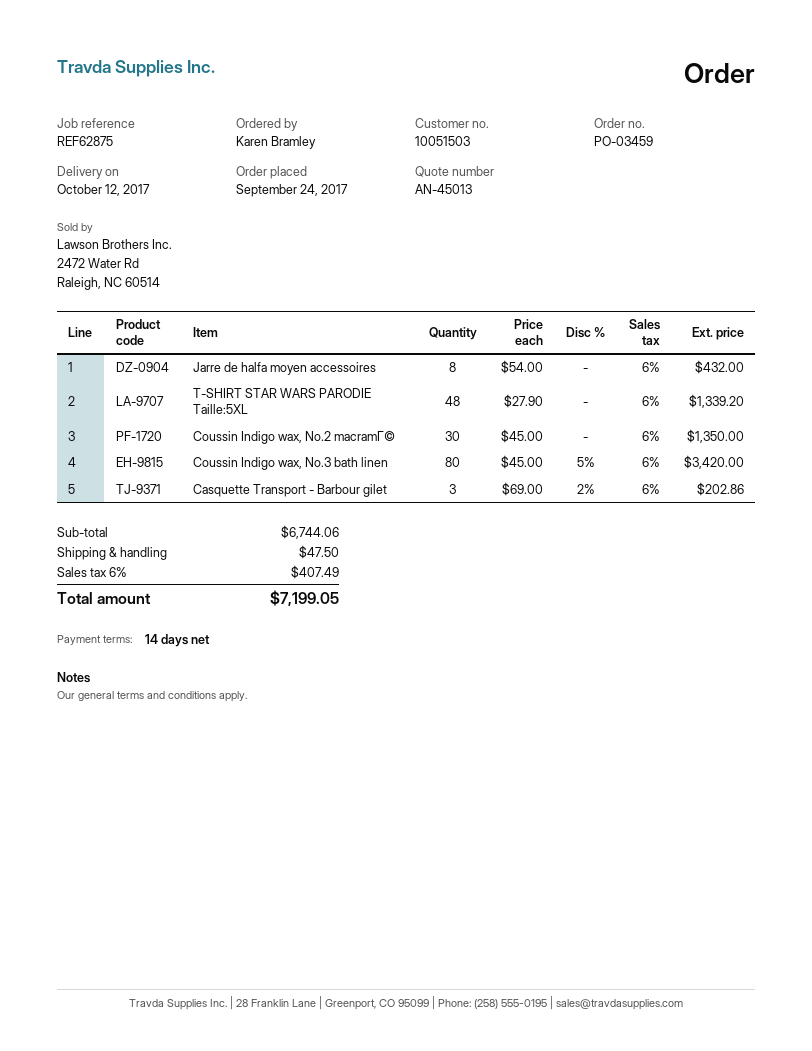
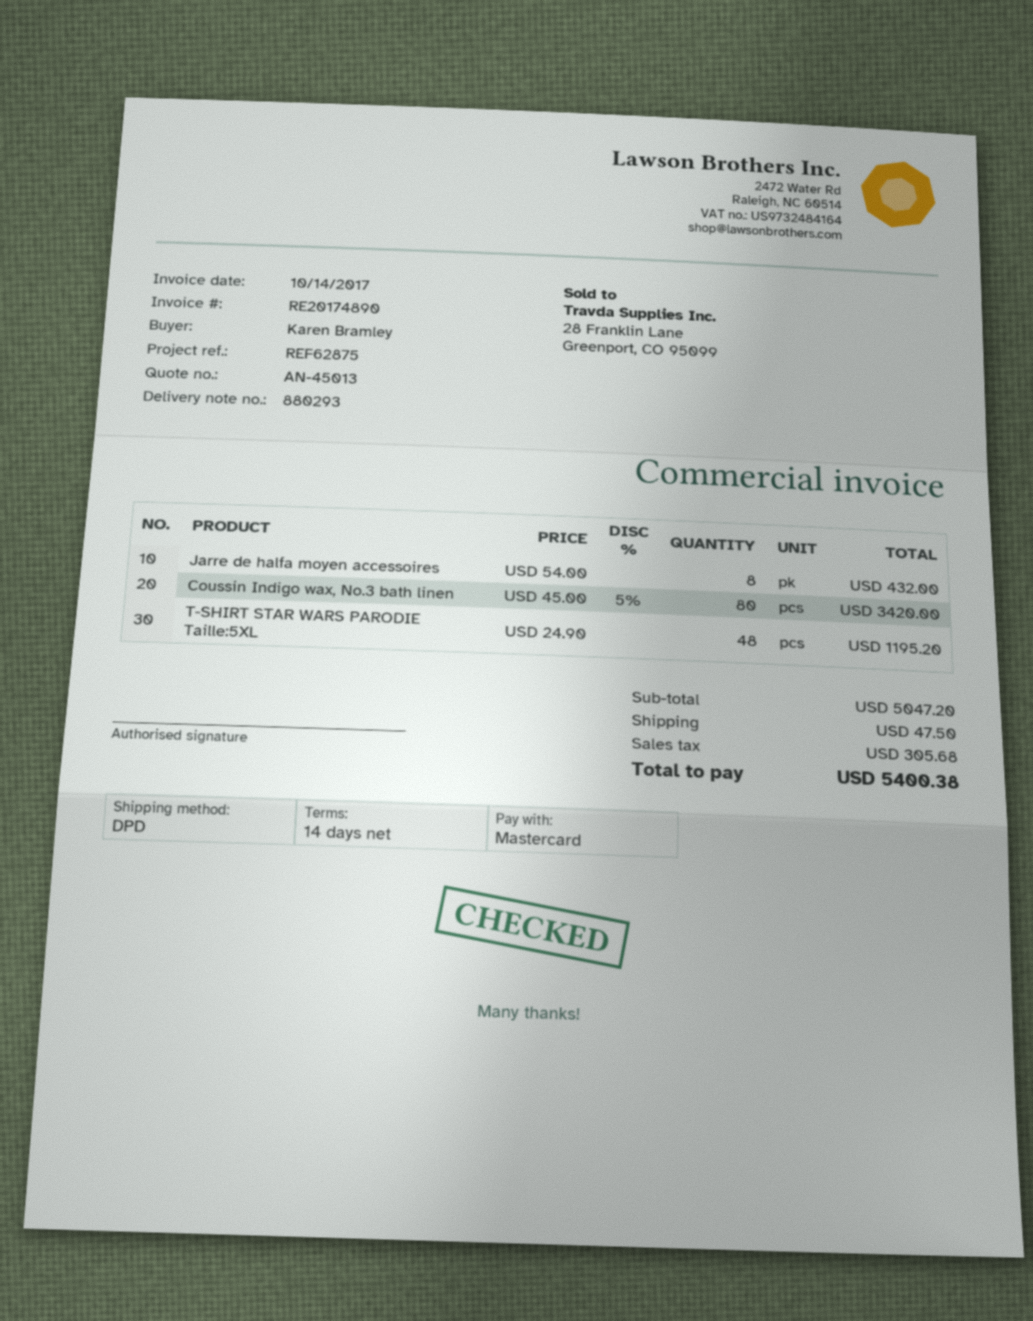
T-SHIRT STAR WARS PARODIE Taille:5XL: 48 x 27.90 = 1339.20 -> 48 x 24.90 = 1195.20
Coussin Indigo wax, No.2 macramΓ©: 30 x 45.00 = 1350.00 -> none
Casquette Transport - Barbour gilet: 3 x 69.00 - 2% = 202.86 -> none
subtotal: 6744.06 -> 5047.20
tax: 407.49 -> 305.68
total: 7199.05 -> 5400.38

